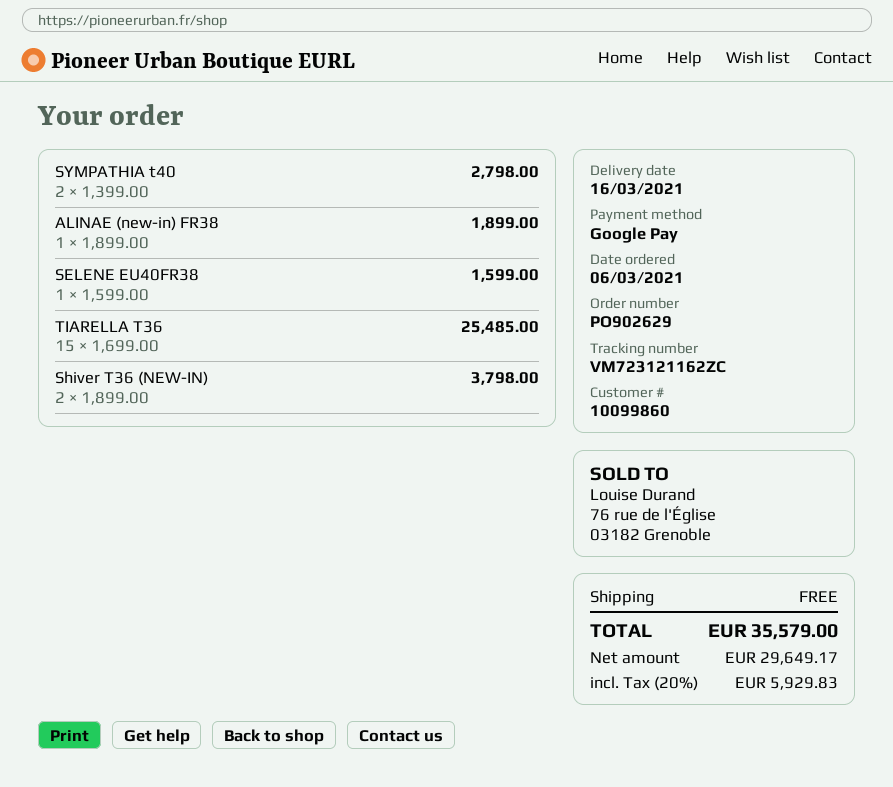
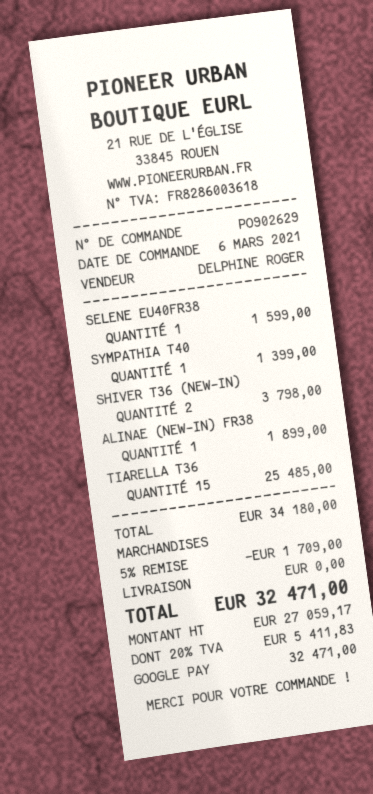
SYMPATHIA t40: 2 for 2798.00 -> 1 for 1399.00
discount: none -> 5% = 1709.00
net: 29649.17 -> 27059.17
tax: 20% = 5929.83 -> 20% = 5411.83
total: 35579.00 -> 32471.00

